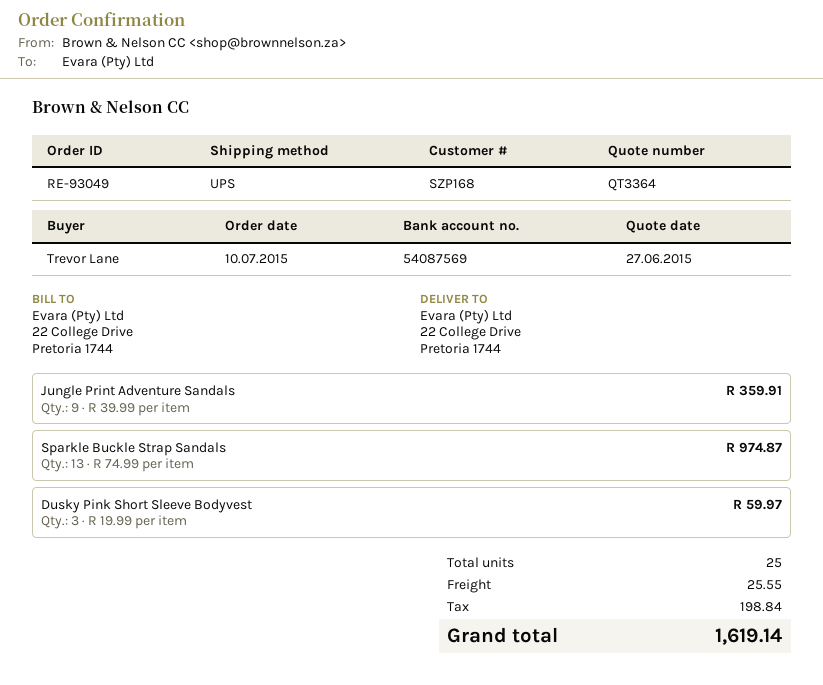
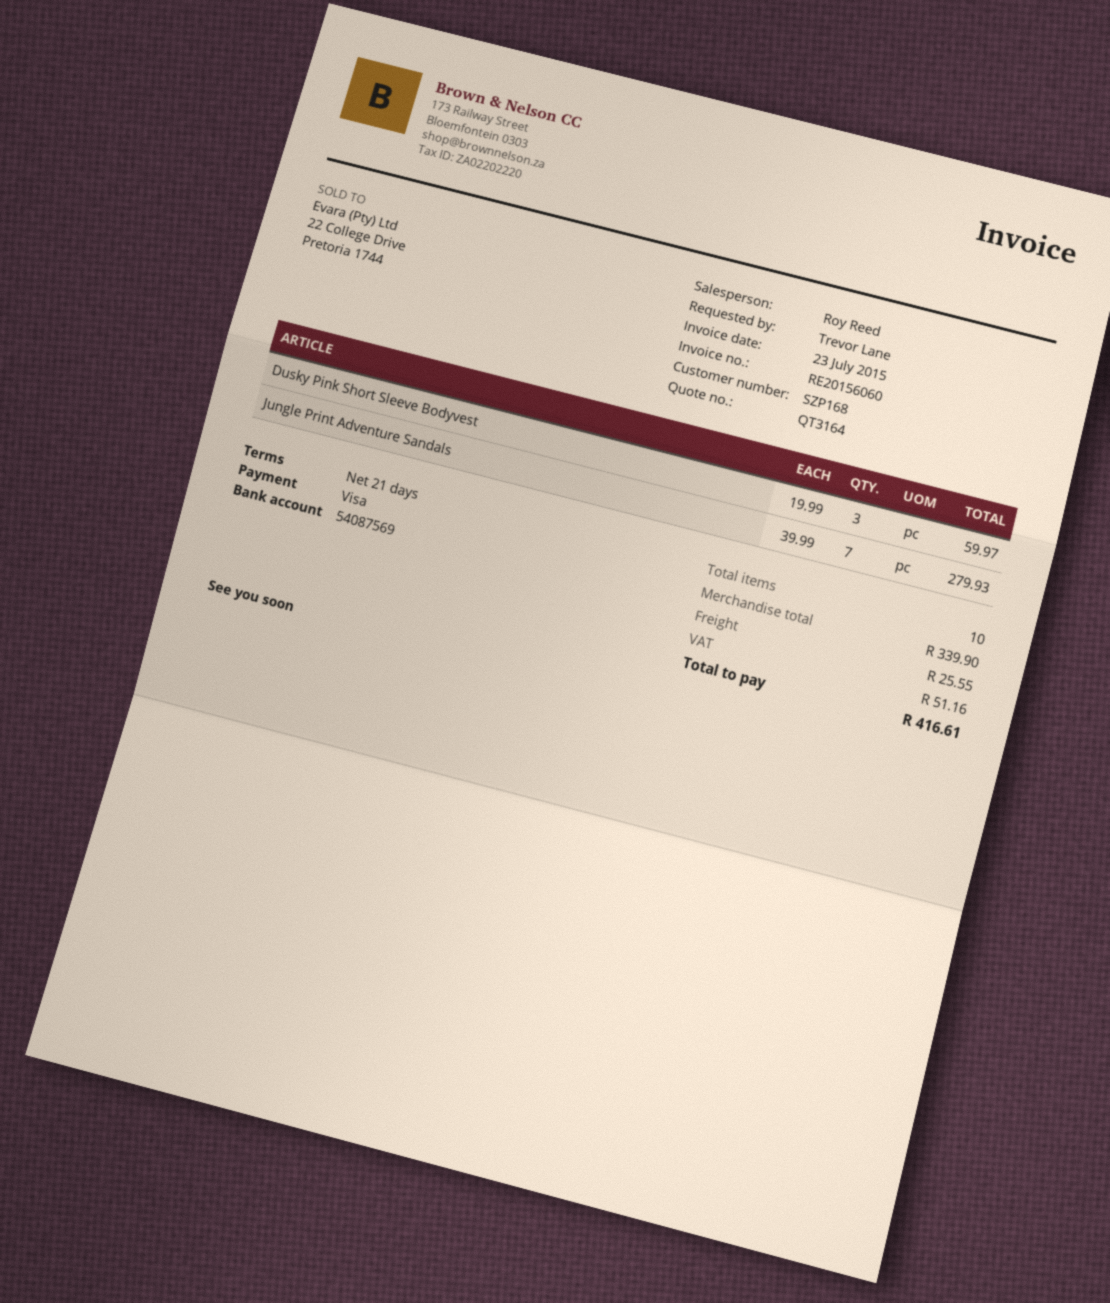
quote number: QT3364 -> QT3164
Jungle Print Adventure Sandals: 9 x 39.99 = 359.91 -> 7 x 39.99 = 279.93
Sparkle Buckle Strap Sandals: 13 x 74.99 = 974.87 -> none
total quantity: 25 -> 10
tax: 198.84 -> 51.16
total: 1619.14 -> 416.61

